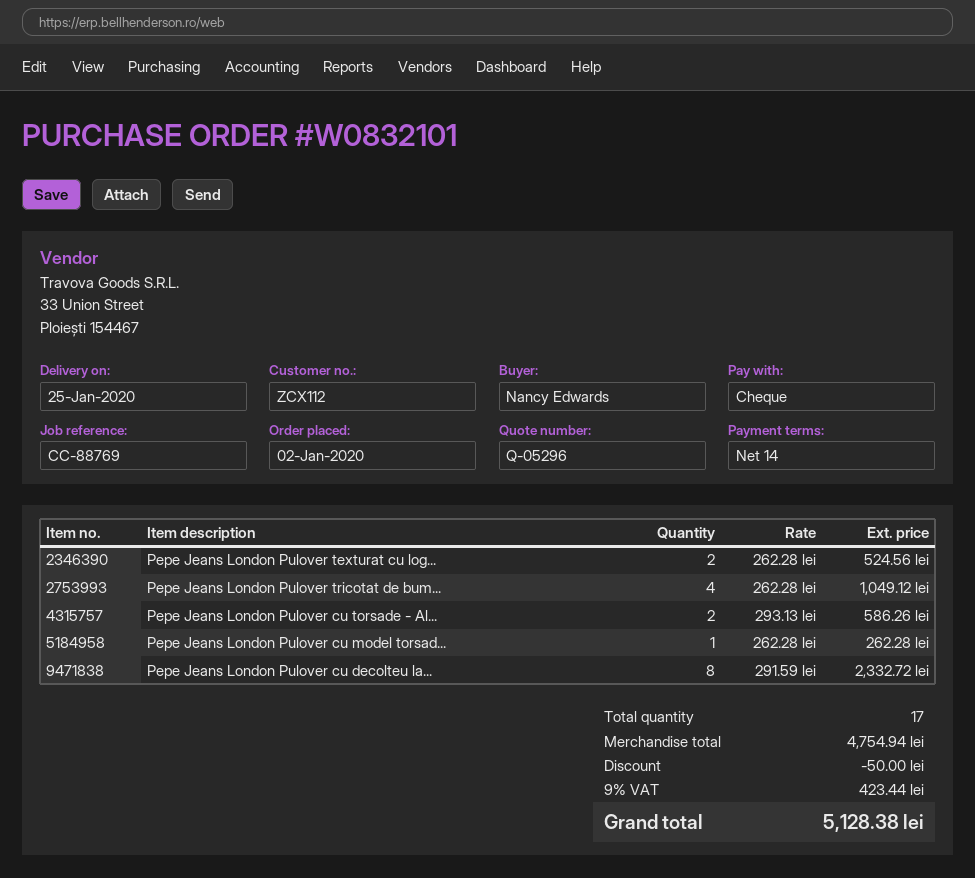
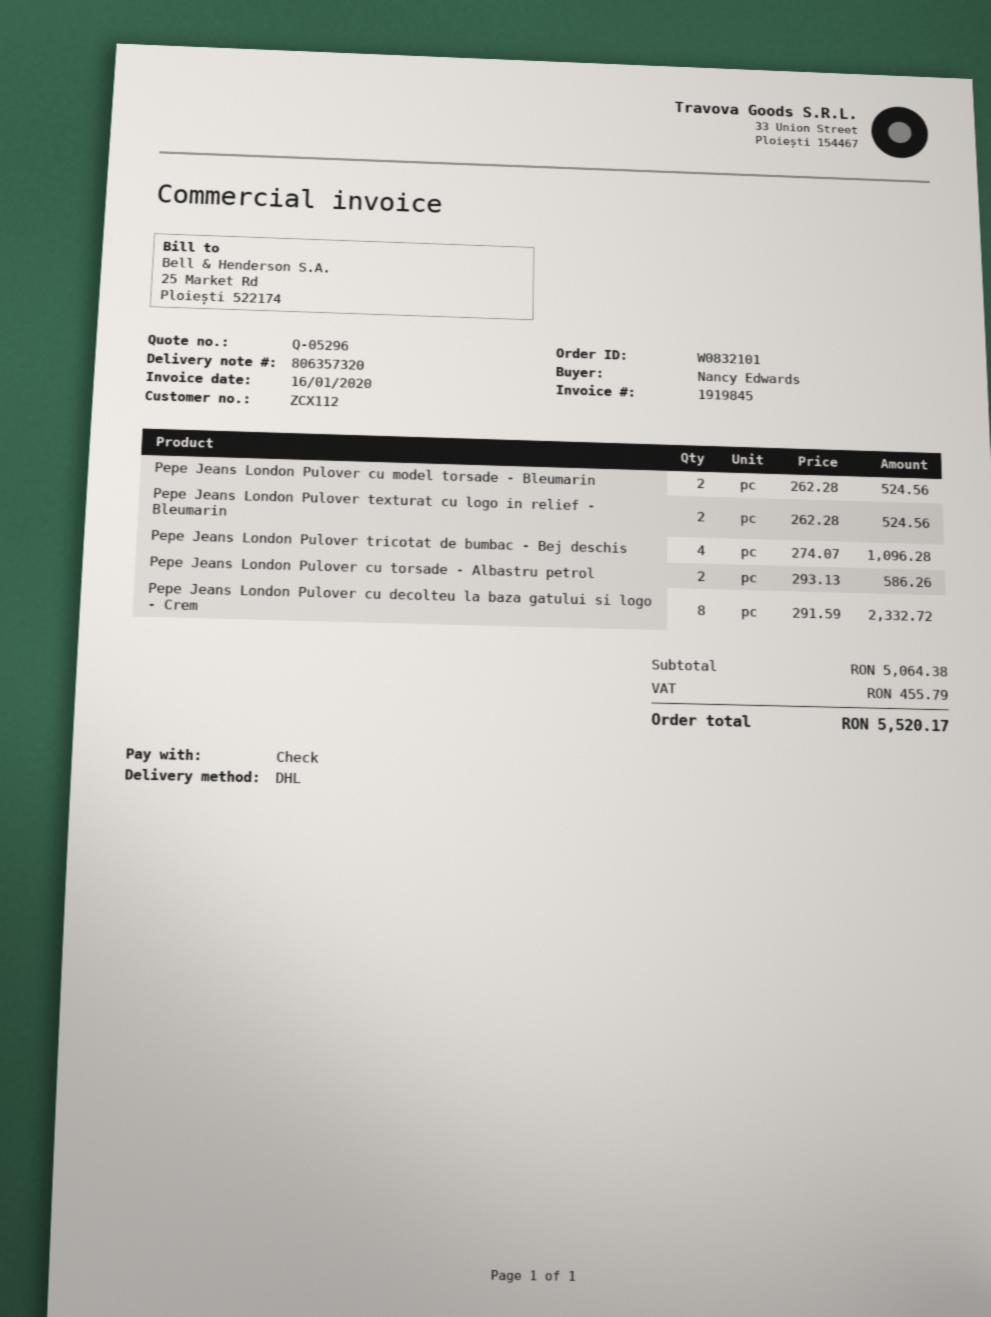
Pepe Jeans London Pulover tricotat de bum...: 4 x 262.28 = 1049.12 -> 4 x 274.07 = 1096.28
Pepe Jeans London Pulover cu model torsad...: 1 x 262.28 = 262.28 -> 2 x 262.28 = 524.56
subtotal: 4754.94 -> 5064.38
discount: 50.00 -> none
tax: 423.44 -> 455.79
total: 5128.38 -> 5520.17

